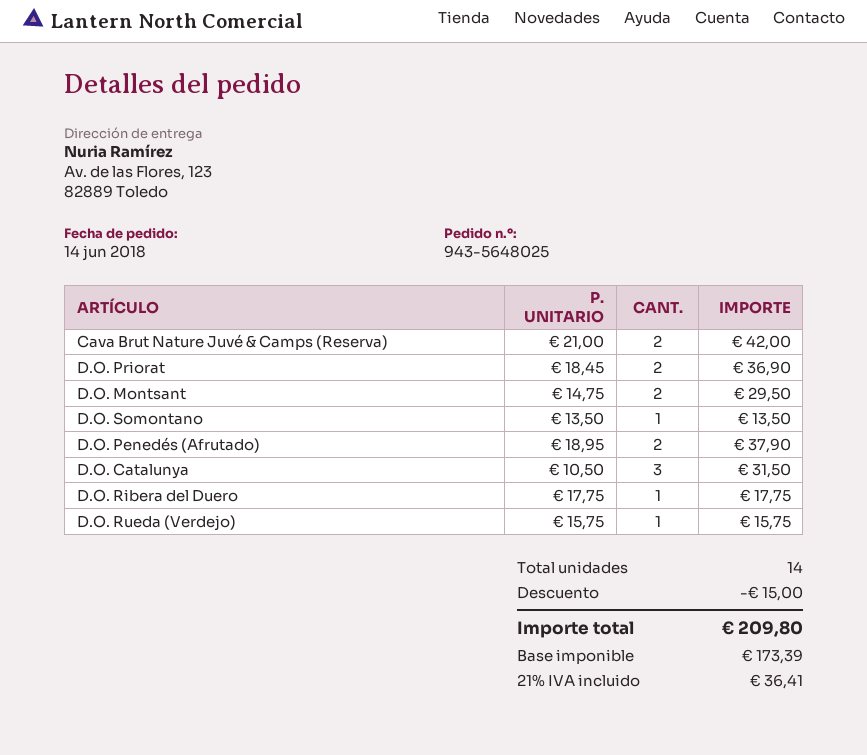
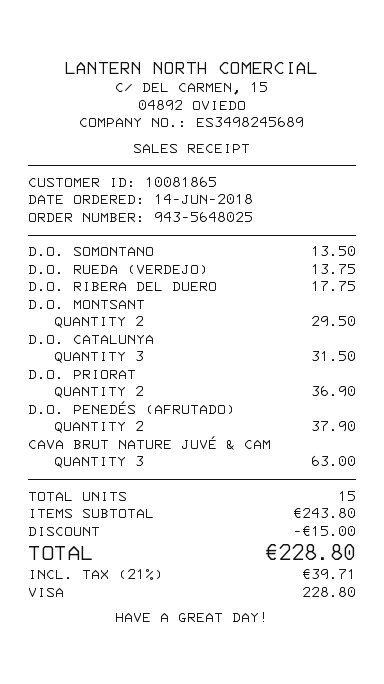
Cava Brut Nature Juvé & Camps (Reserva): 2 for 42.00 -> 3 for 63.00
D.O. Rueda (Verdejo): 1 for 15.75 -> 1 for 13.75
total quantity: 14 -> 15
tax: 21% = 36.41 -> 21% = 39.71
total: 209.80 -> 228.80

